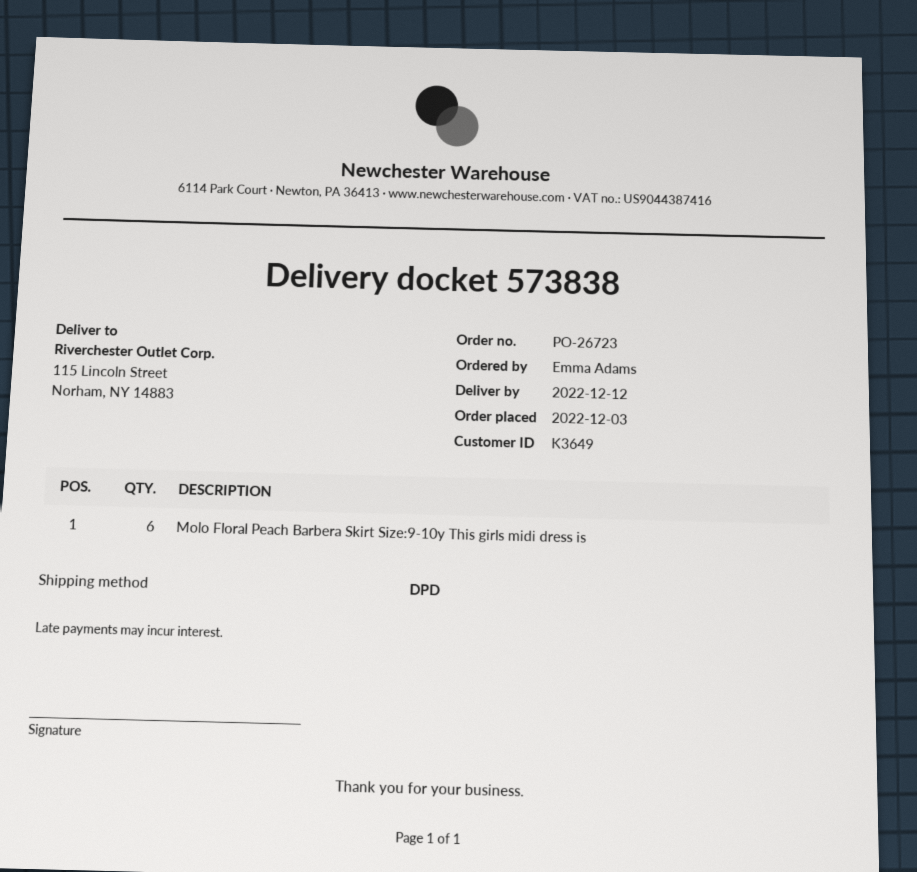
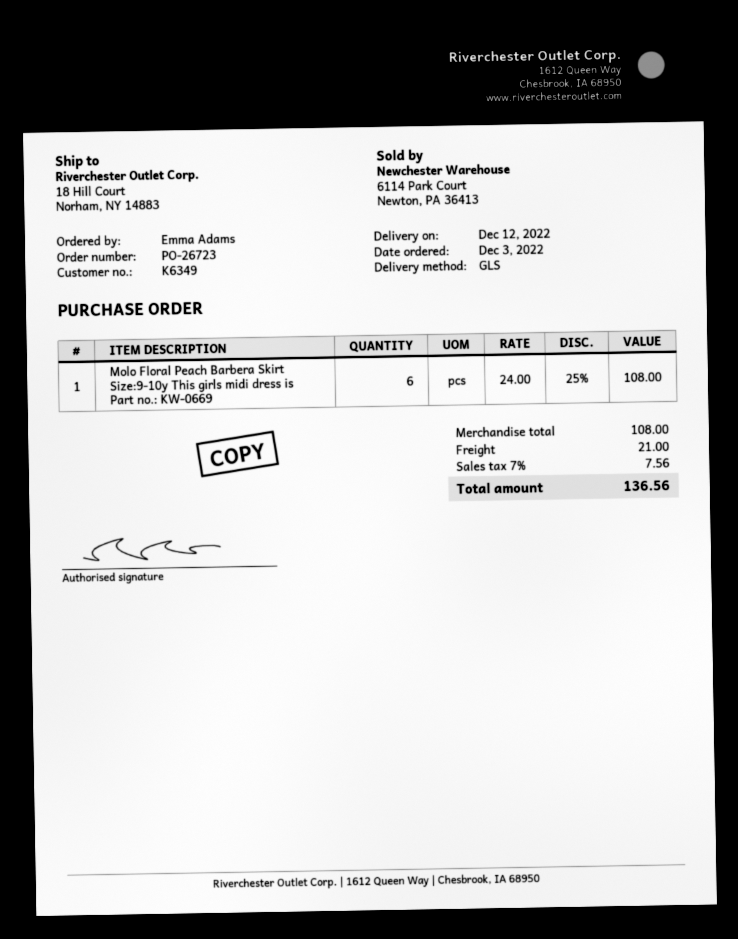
customer number: K3649 -> K6349
shipping method: DPD -> GLS
ship to: 115 Lincoln Street, Norham, NY 14883 -> 18 Hill Court, Norham, NY 14883

